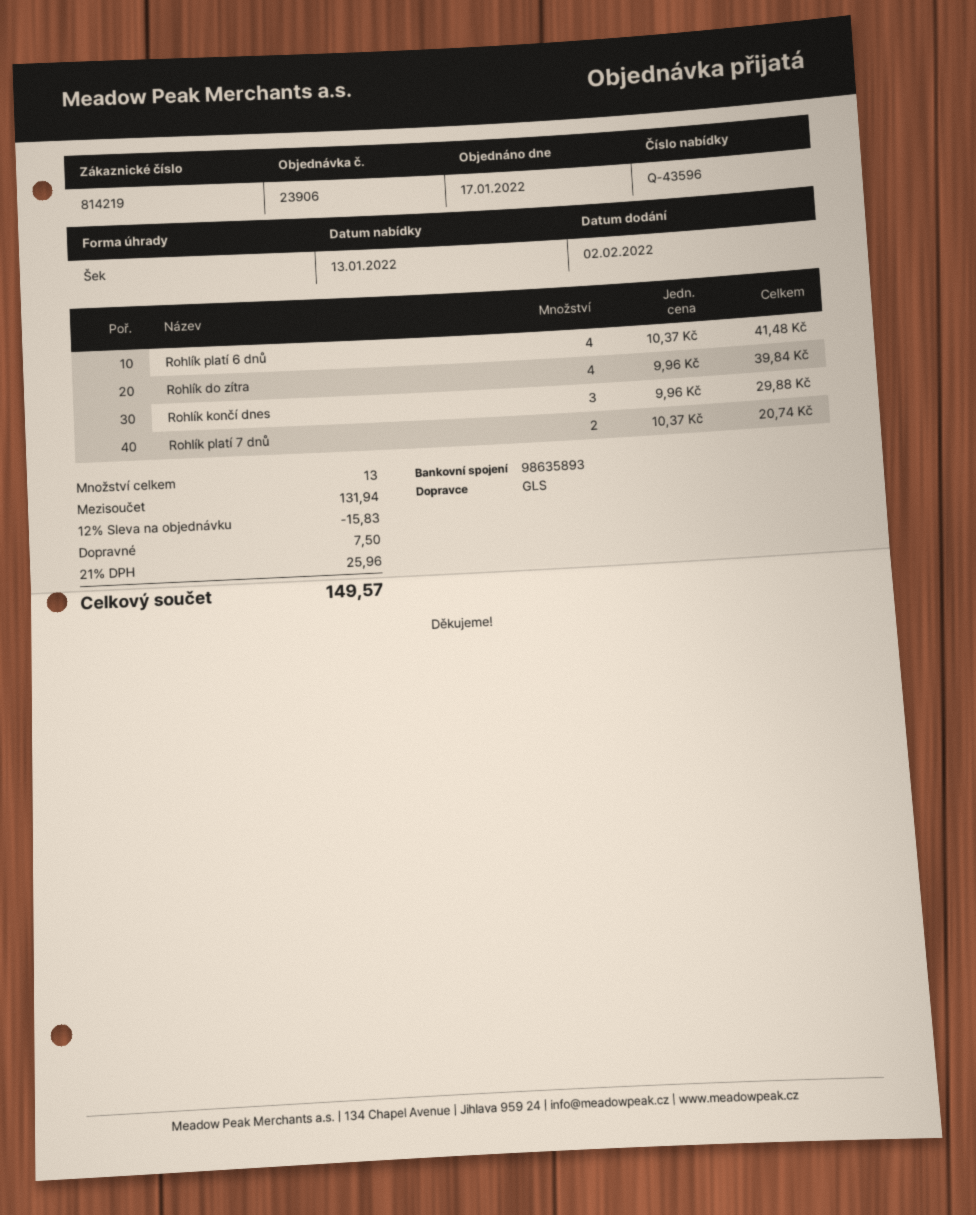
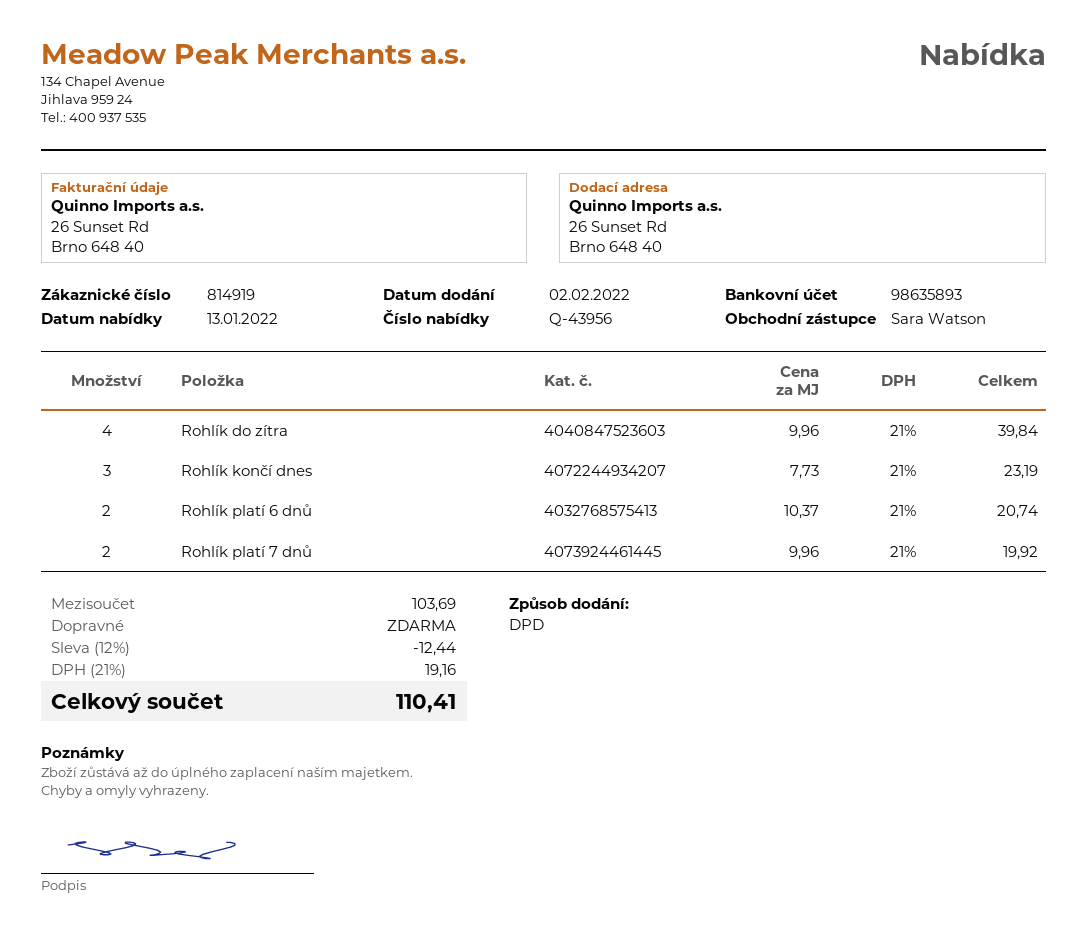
quote number: Q-43596 -> Q-43956
customer number: 814219 -> 814919
shipping method: GLS -> DPD
Rohlík platí 6 dnů: 4 x 10.37 = 41.48 -> 2 x 10.37 = 20.74
Rohlík končí dnes: 3 x 9.96 = 29.88 -> 3 x 7.73 = 23.19
Rohlík platí 7 dnů: 2 x 10.37 = 20.74 -> 2 x 9.96 = 19.92
subtotal: 131.94 -> 103.69
discount: 12% = 15.83 -> 12% = 12.44
shipping: 7.50 -> 0.00
tax: 21% = 25.96 -> 21% = 19.16
total: 149.57 -> 110.41

